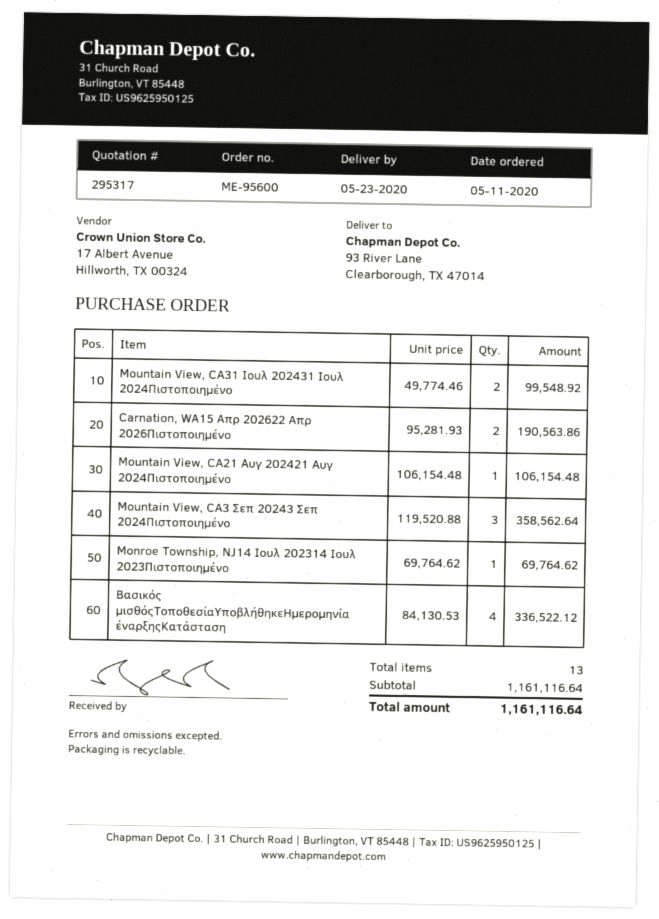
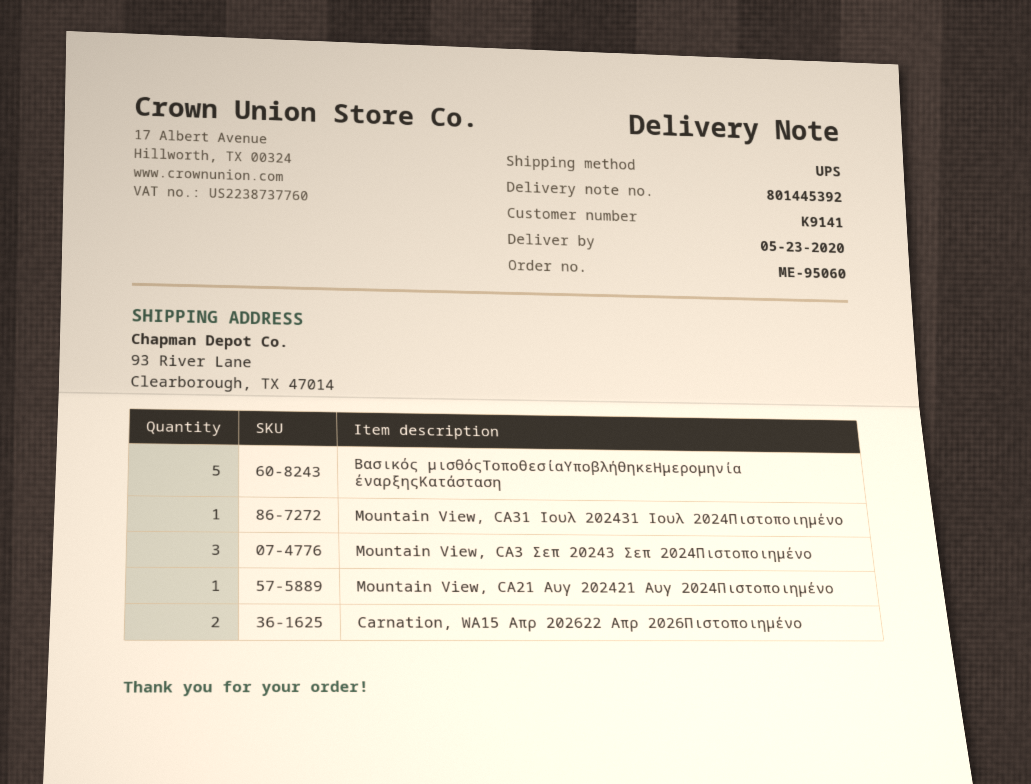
order number: ME-95600 -> ME-95060
Mountain View, CA31 Ιουλ 202431 Ιουλ 2024Πιστοποιημένο: 2 -> 1
Monroe Township, NJ14 Ιουλ 202314 Ιουλ 2023Πιστοποιημένο: 1 -> none
Βασικός μισθόςΤοποθεσίαΥποβλήθηκεΗμερομηνία έναρξηςΚατάσταση: 4 -> 5

